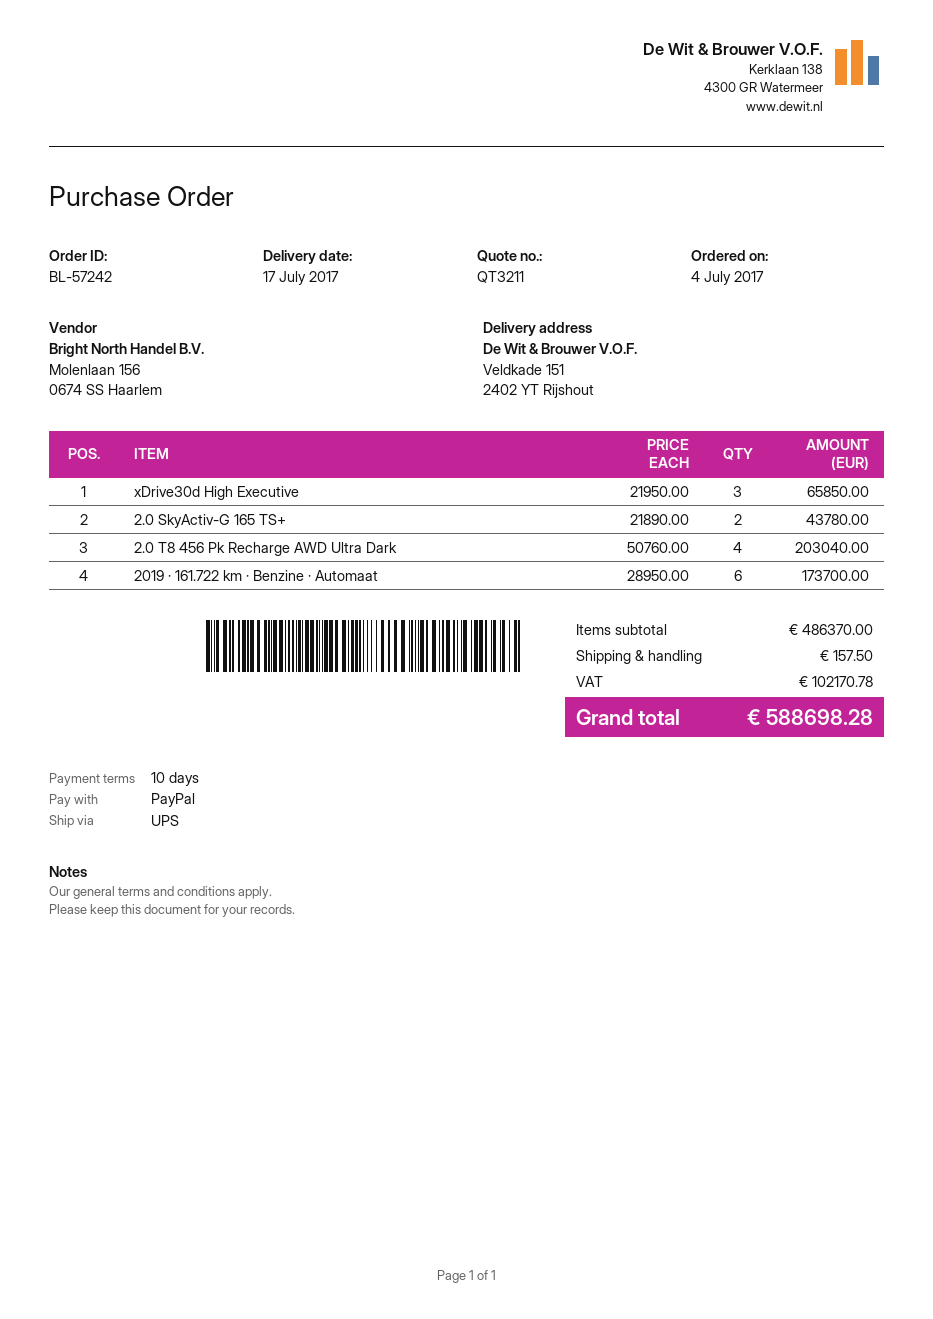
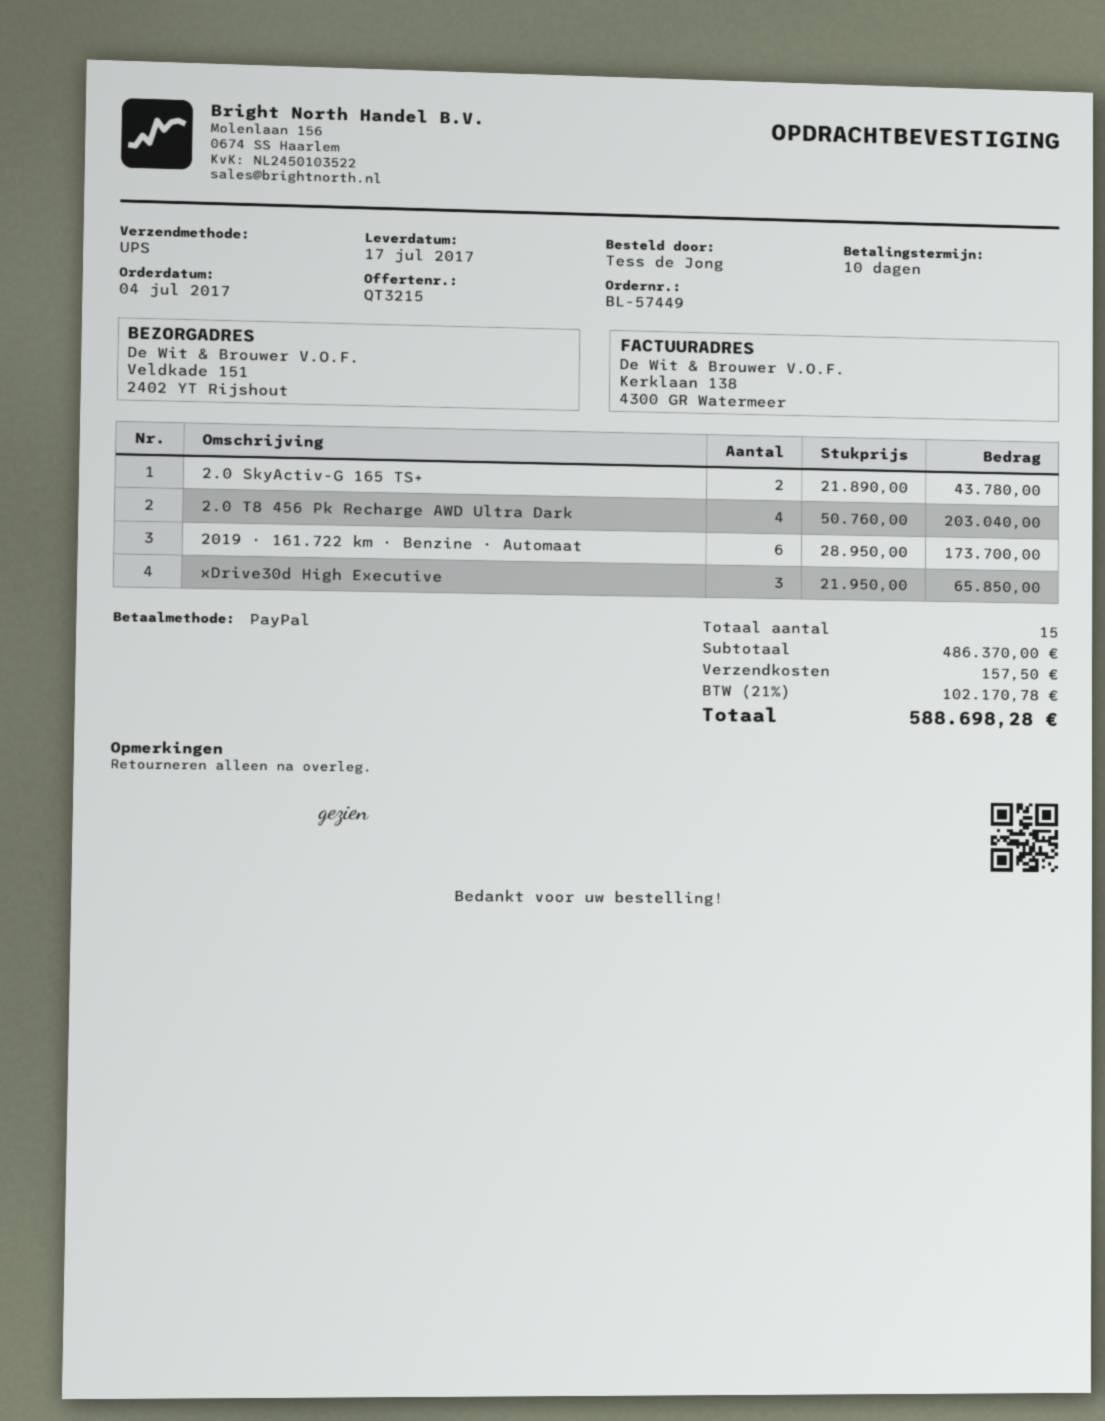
quote number: QT3211 -> QT3215
order number: BL-57242 -> BL-57449

